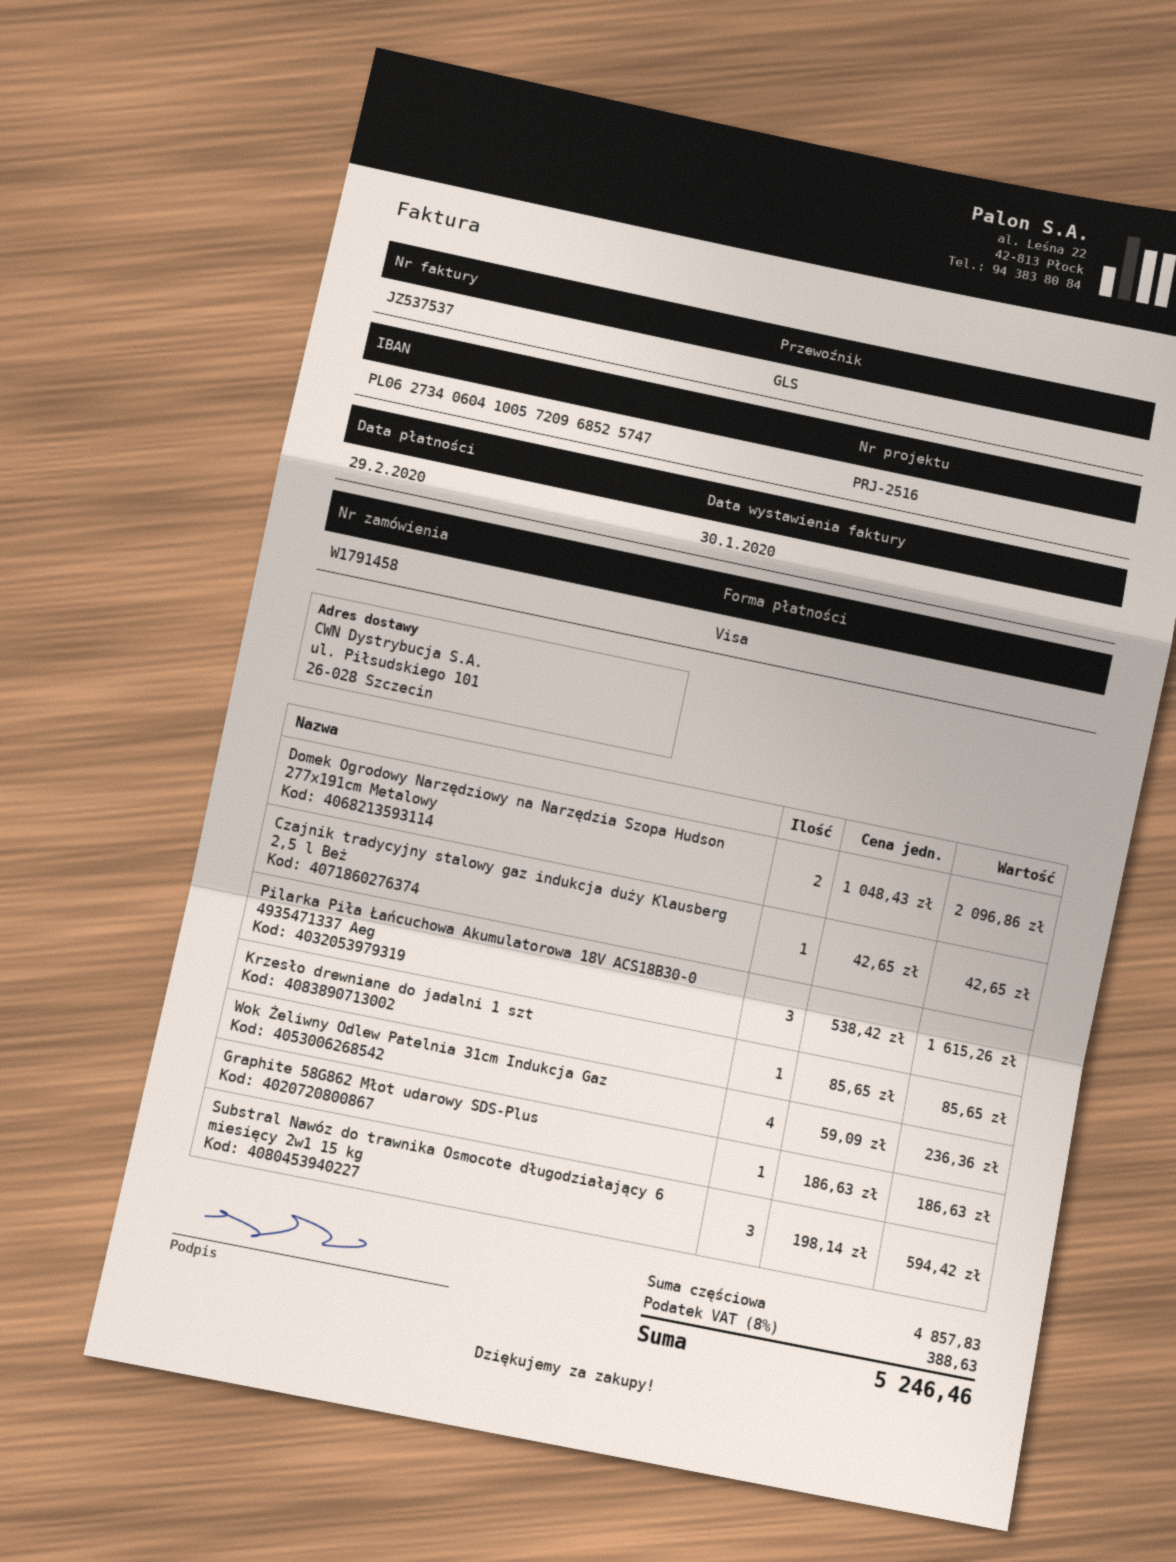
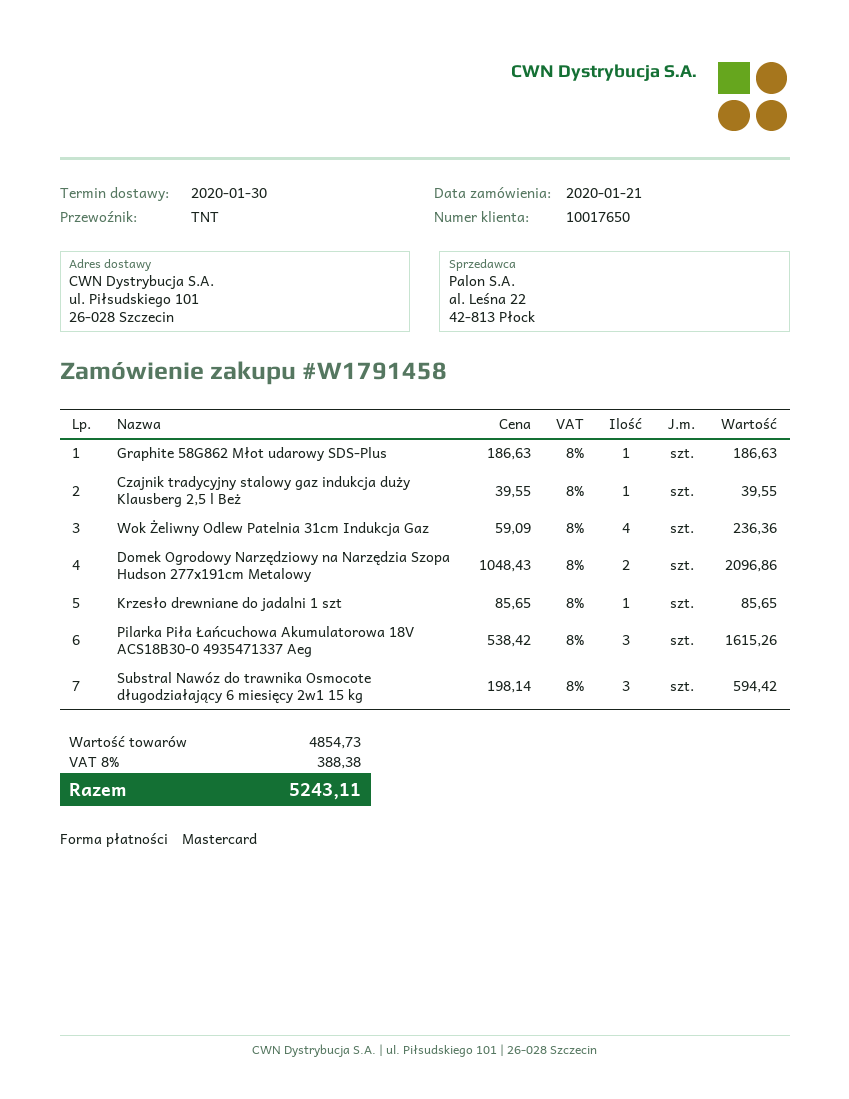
payment method: Visa -> Mastercard
shipping method: GLS -> TNT
Czajnik tradycyjny stalowy gaz indukcja duży Klausberg 2,5 l Beż: 1 x 42.65 = 42.65 -> 1 x 39.55 = 39.55
subtotal: 4857.83 -> 4854.73
tax: 8% = 388.63 -> 8% = 388.38
total: 5246.46 -> 5243.11

